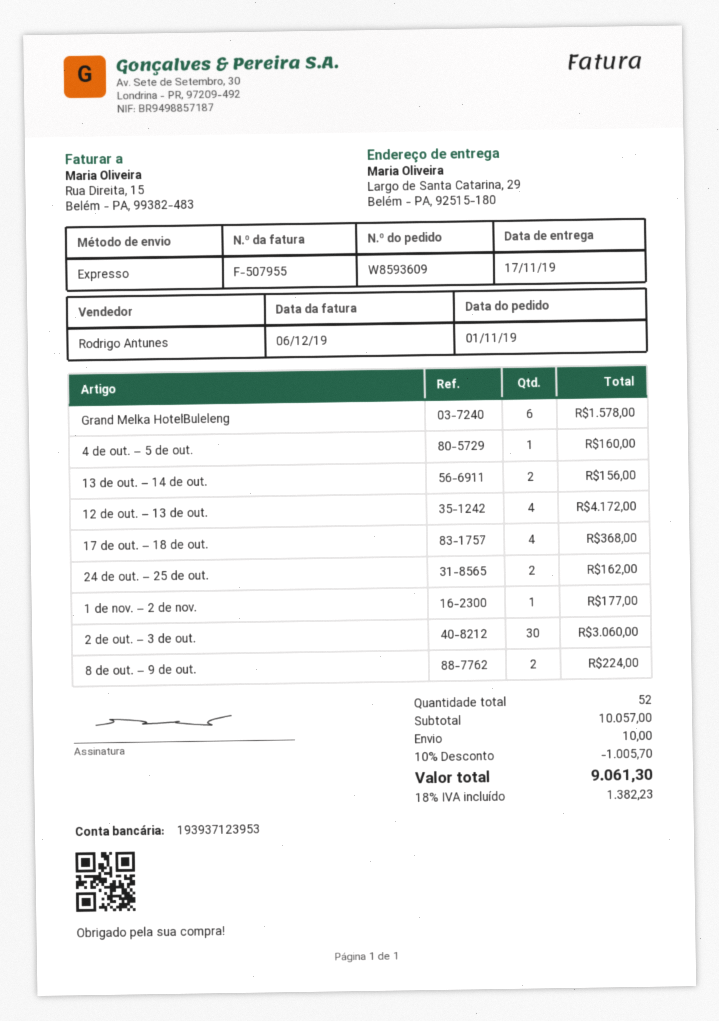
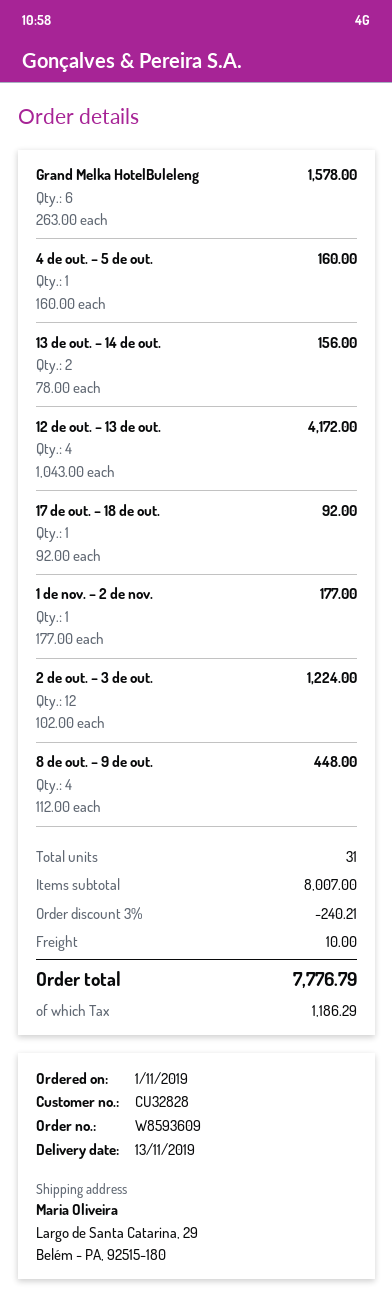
delivery date: 2019-11-17 -> 2019-11-13
17 de out. – 18 de out.: 4 for 368.00 -> 1 for 92.00
24 de out. – 25 de out.: 2 for 162.00 -> none
2 de out. – 3 de out.: 30 for 3060.00 -> 12 for 1224.00
8 de out. – 9 de out.: 2 for 224.00 -> 4 for 448.00
total quantity: 52 -> 31
subtotal: 10057.00 -> 8007.00
discount: 10% = 1005.70 -> 3% = 240.21
tax: 1382.23 -> 1186.29
total: 9061.30 -> 7776.79

